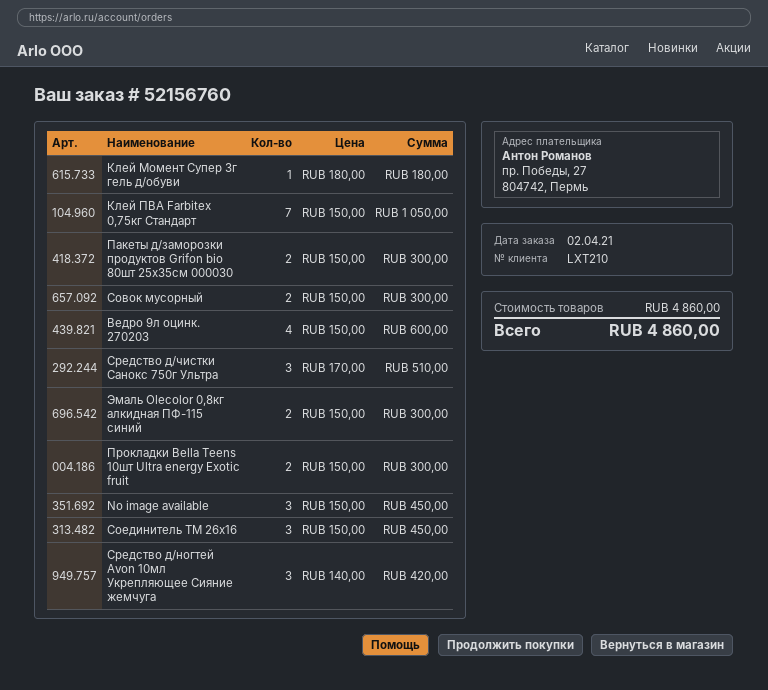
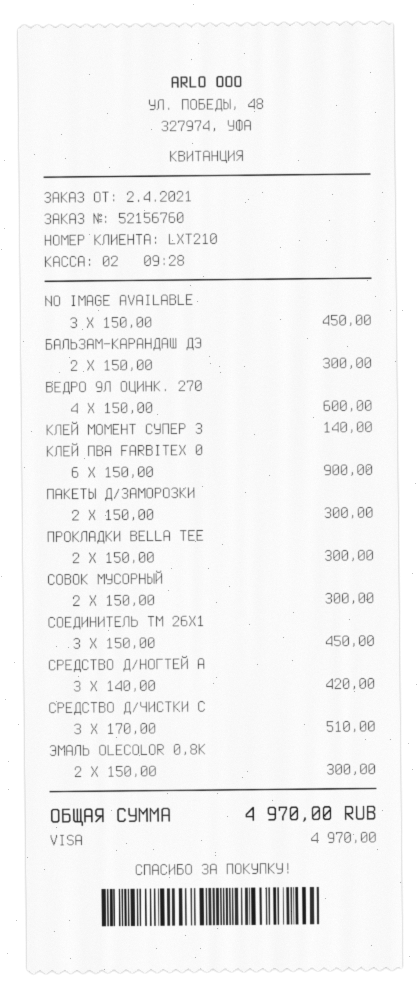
Клей Момент Супер 3г гель д/обуви: 1 x 180.00 = 180.00 -> 1 x 140.00 = 140.00
Клей ПВА Farbitex 0,75кг Стандарт: 7 x 150.00 = 1050.00 -> 6 x 150.00 = 900.00
БАЛЬЗАМ-КАРАНДАШ ДЭ: none -> 2 x 150.00 = 300.00
total: 4860.00 -> 4970.00

